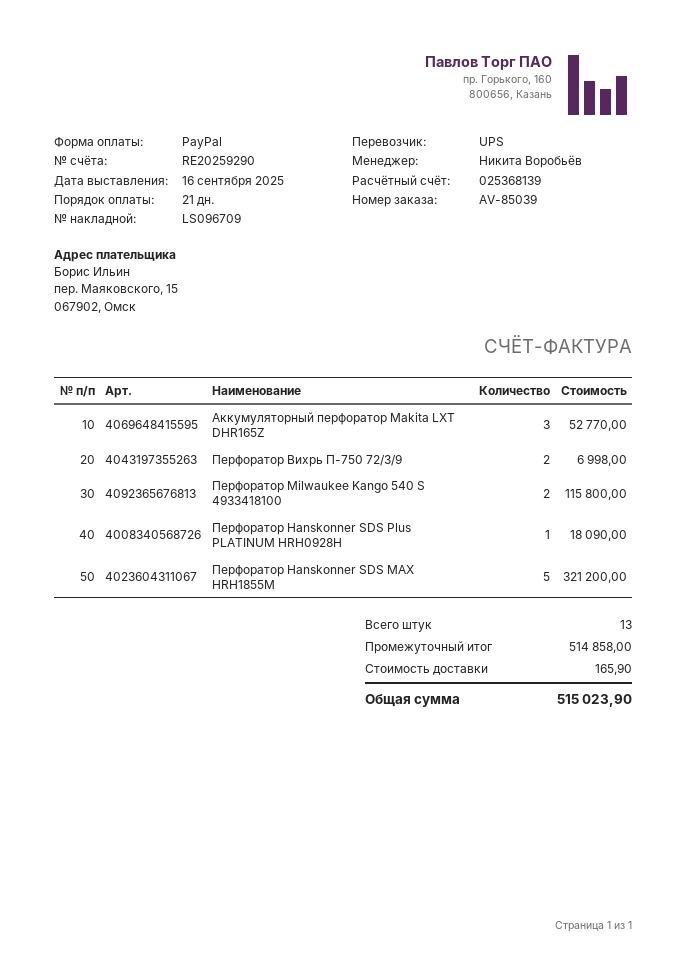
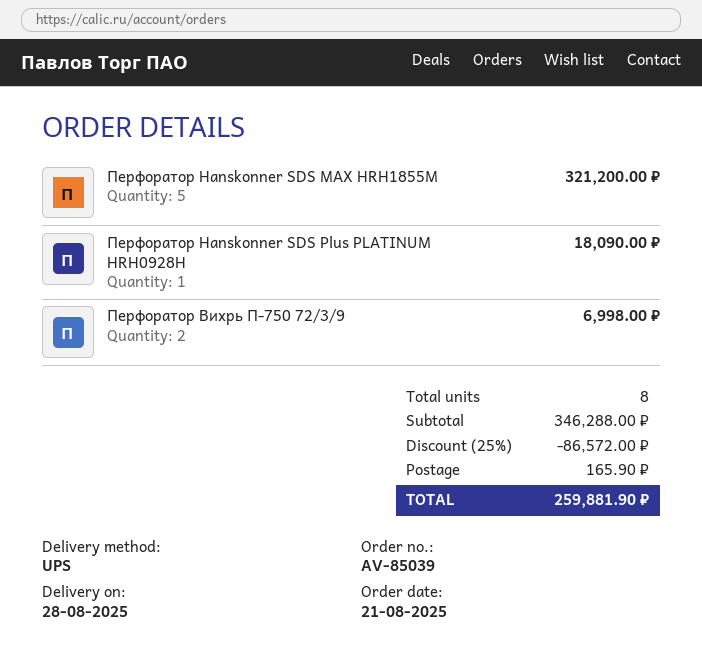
Аккумуляторный перфоратор Makita LXT DHR165Z: 3 for 52770.00 -> none
Перфоратор Milwaukee Kango 540 S 4933418100: 2 for 115800.00 -> none
total quantity: 13 -> 8
subtotal: 514858.00 -> 346288.00
discount: none -> 25% = 86572.00
total: 515023.90 -> 259881.90

